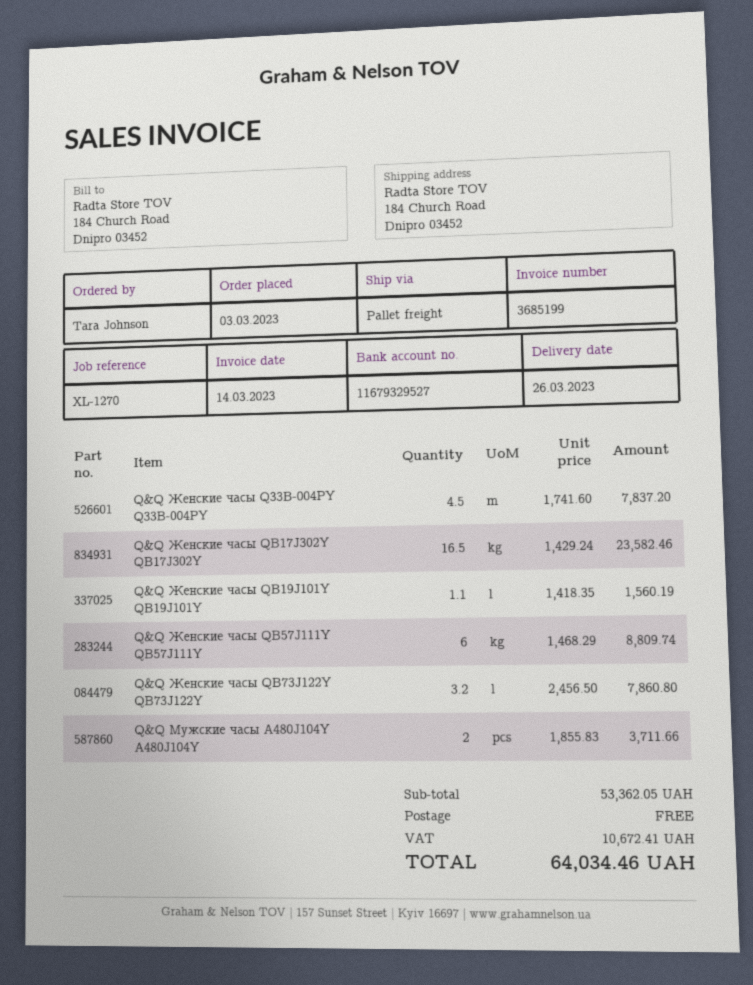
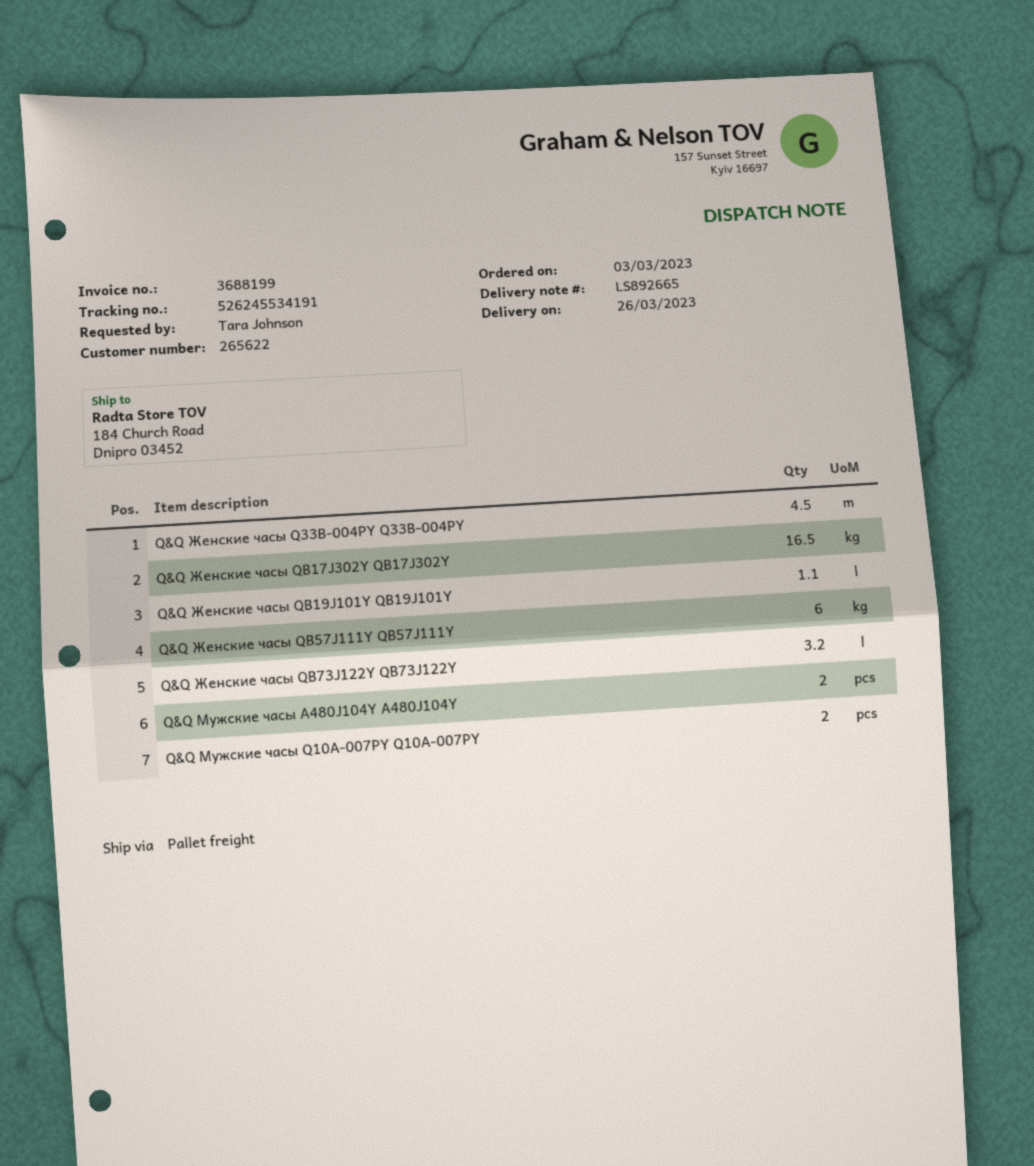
invoice number: 3685199 -> 3688199
Q&Q Мужские часы Q10A-007PY Q10A-007PY: none -> 2

